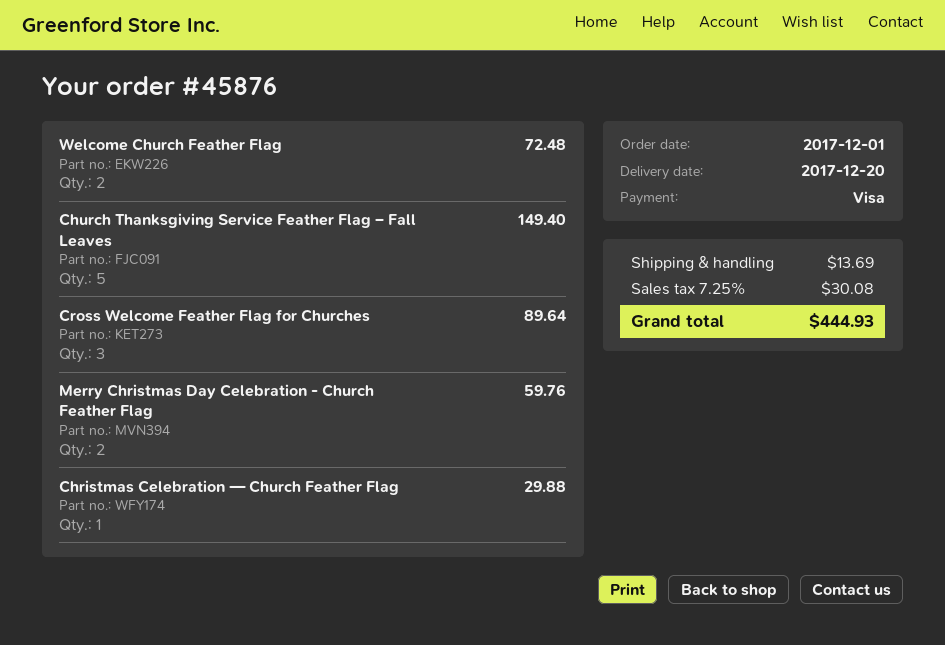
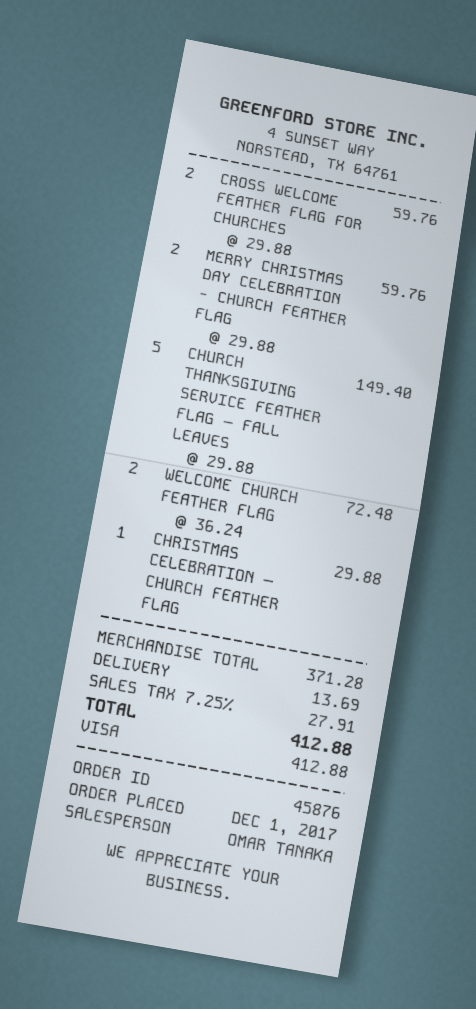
Cross Welcome Feather Flag for Churches: 3 for 89.64 -> 2 for 59.76
tax: 7.25% = 30.08 -> 7.25% = 27.91
total: 444.93 -> 412.88

